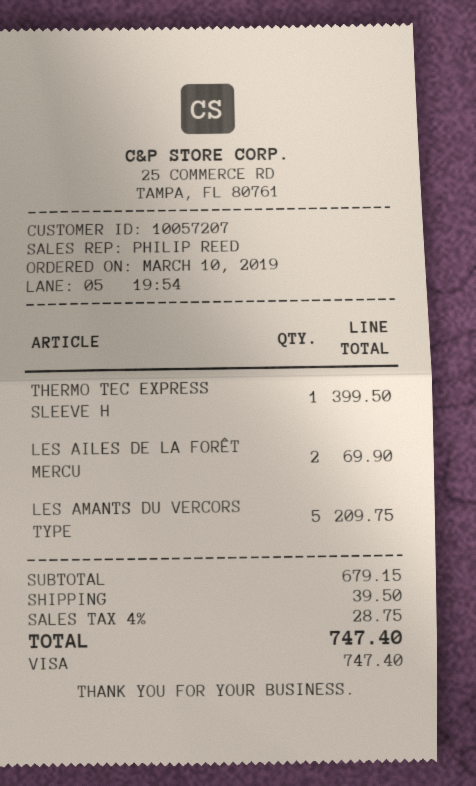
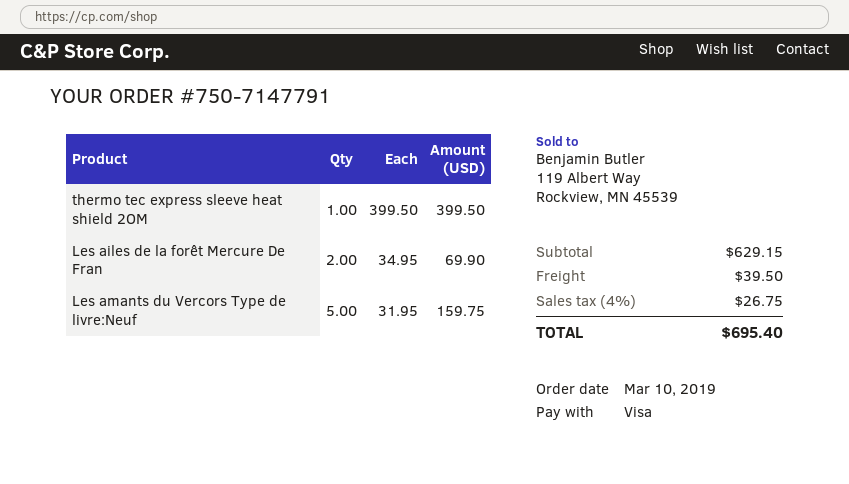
LES AMANTS DU VERCORS TYPE: 5 for 209.75 -> 5 for 159.75
subtotal: 679.15 -> 629.15
tax: 4% = 28.75 -> 4% = 26.75
total: 747.40 -> 695.40

